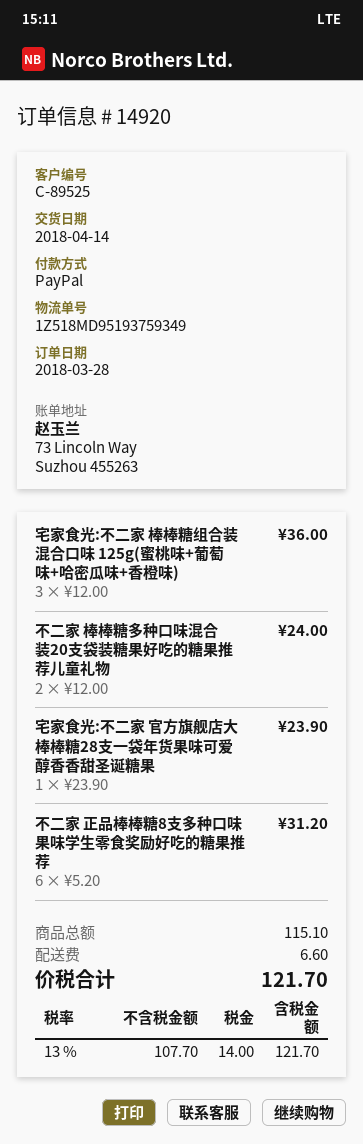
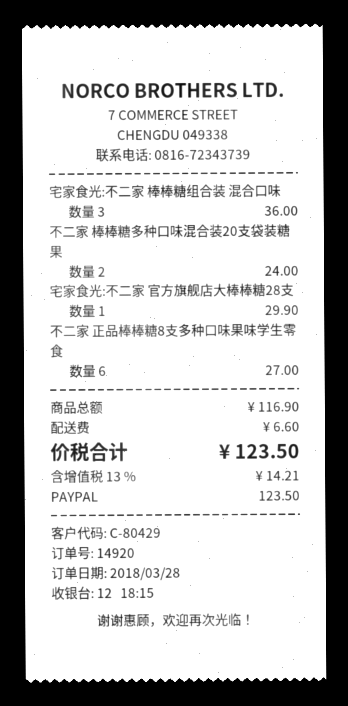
customer number: C-89525 -> C-80429
宅家食光:不二家 官方旗舰店大棒棒糖28支一袋年货果味可爱醇香香甜圣诞糖果: 1 for 23.90 -> 1 for 29.90
不二家 正品棒棒糖8支多种口味果味学生零食奖励好吃的糖果推荐: 6 for 31.20 -> 6 for 27.00
subtotal: 115.10 -> 116.90
tax: 13% = 14.00 -> 13% = 14.21
total: 121.70 -> 123.50

